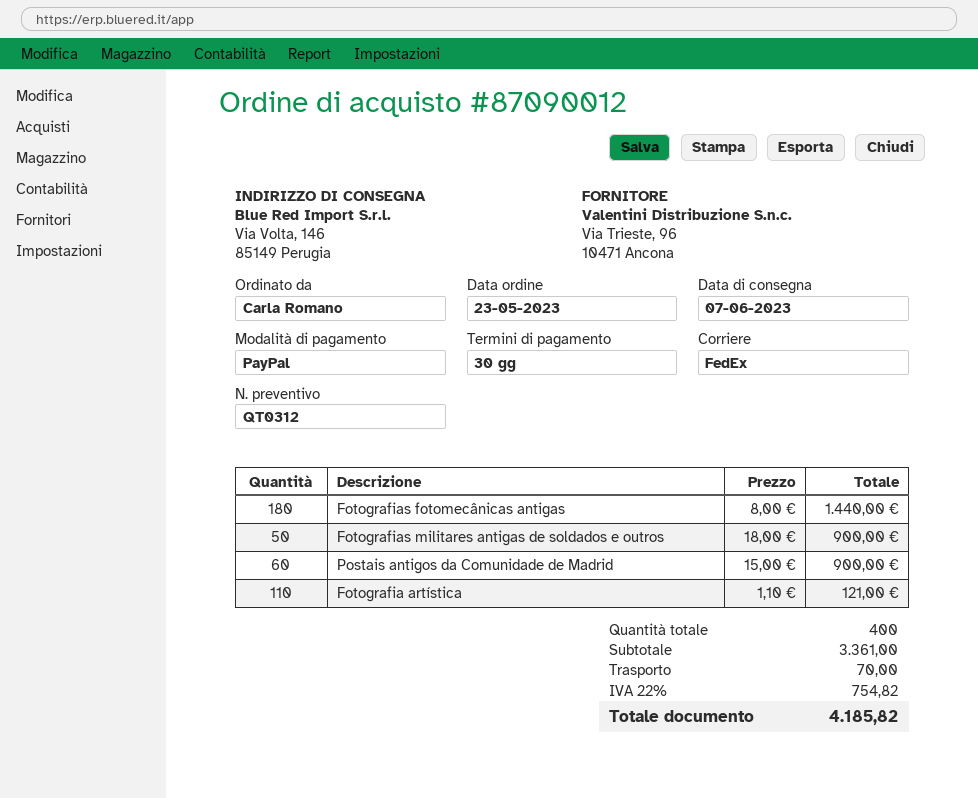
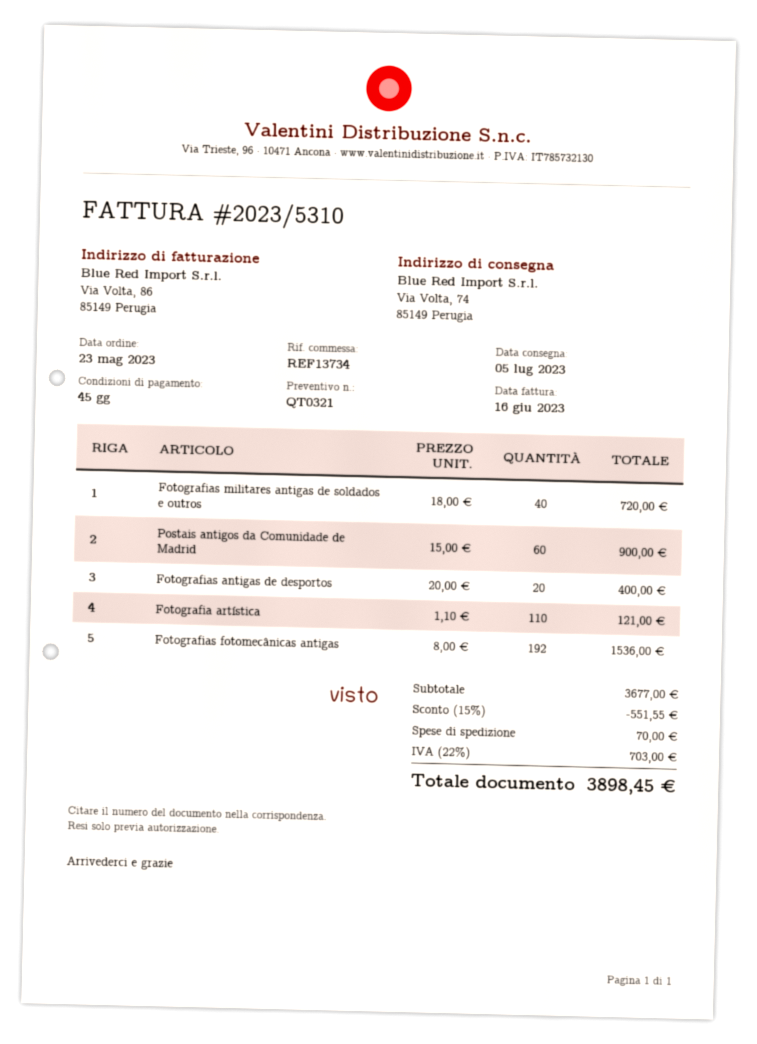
quote number: QT0312 -> QT0321
delivery date: 2023-06-07 -> 2023-07-05
payment terms: 30 days -> 45 days
ship to: Via Volta, 146, 85149 Perugia -> Via Volta, 74, 85149 Perugia
Fotografias fotomecânicas antigas: 180 x 8.00 = 1440.00 -> 192 x 8.00 = 1536.00
Fotografias militares antigas de soldados e outros: 50 x 18.00 = 900.00 -> 40 x 18.00 = 720.00
Fotografias antigas de desportos: none -> 20 x 20.00 = 400.00
subtotal: 3361.00 -> 3677.00
discount: none -> 15% = 551.55
tax: 22% = 754.82 -> 22% = 703.00
total: 4185.82 -> 3898.45

